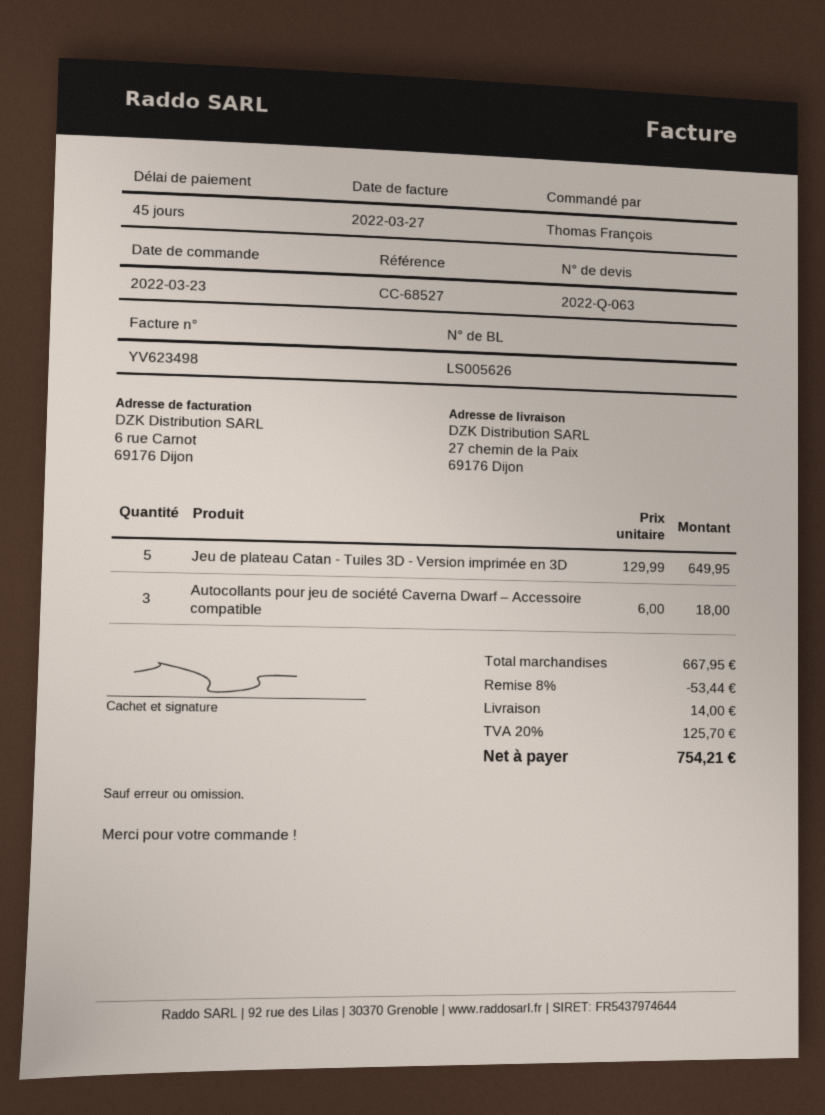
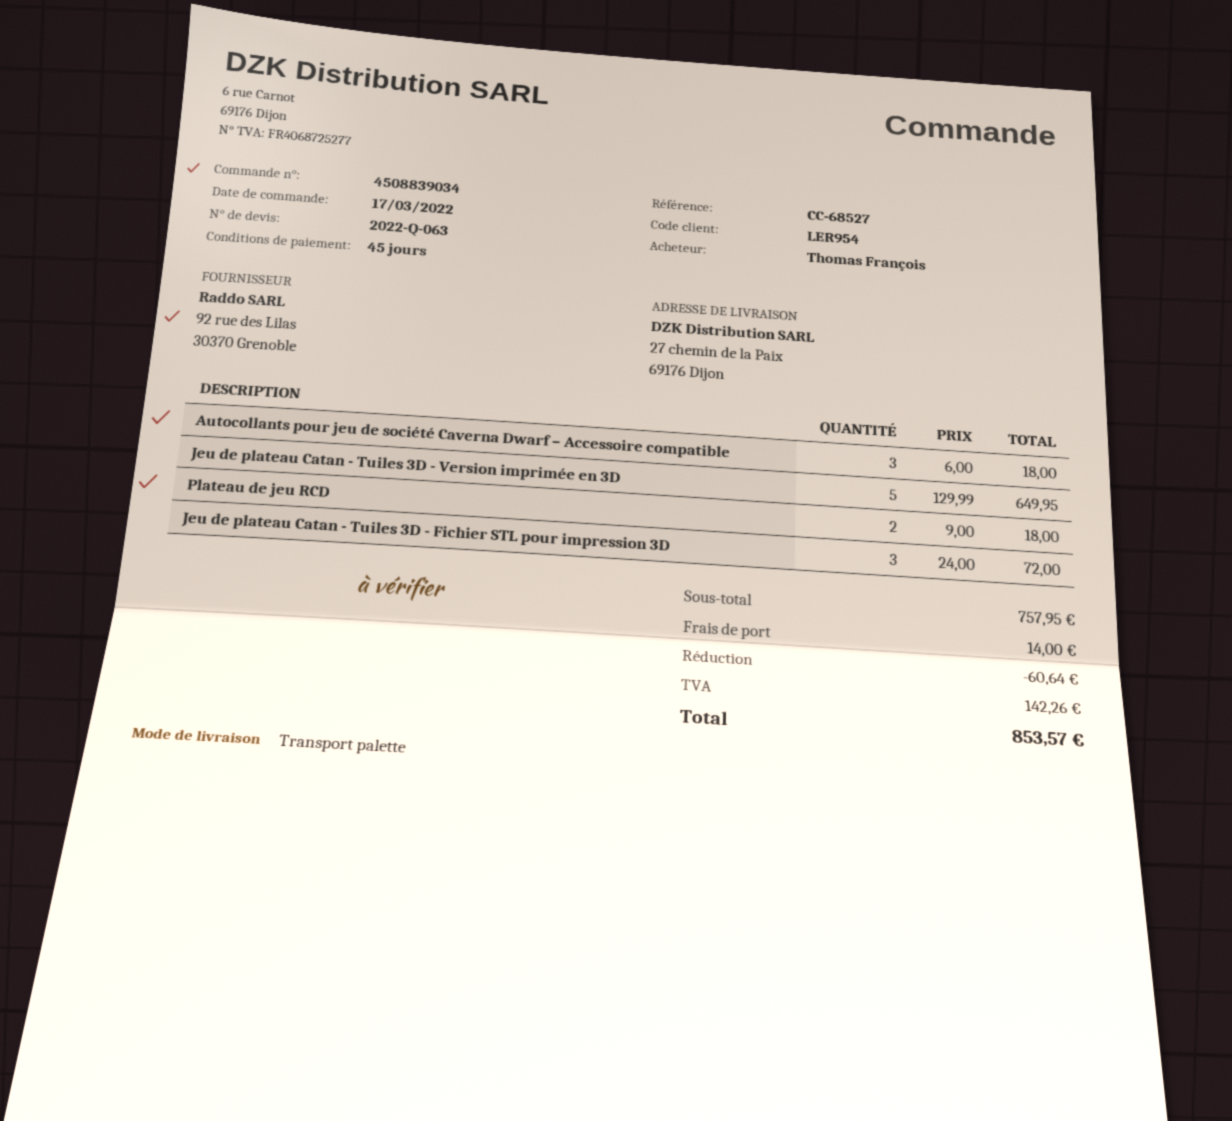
order date: 2022-03-23 -> 2022-03-17
Plateau de jeu RCD: none -> 2 x 9.00 = 18.00
Jeu de plateau Catan - Tuiles 3D - Fichier STL pour impression 3D: none -> 3 x 24.00 = 72.00
subtotal: 667.95 -> 757.95
discount: 53.44 -> 60.64
tax: 125.70 -> 142.26
total: 754.21 -> 853.57

